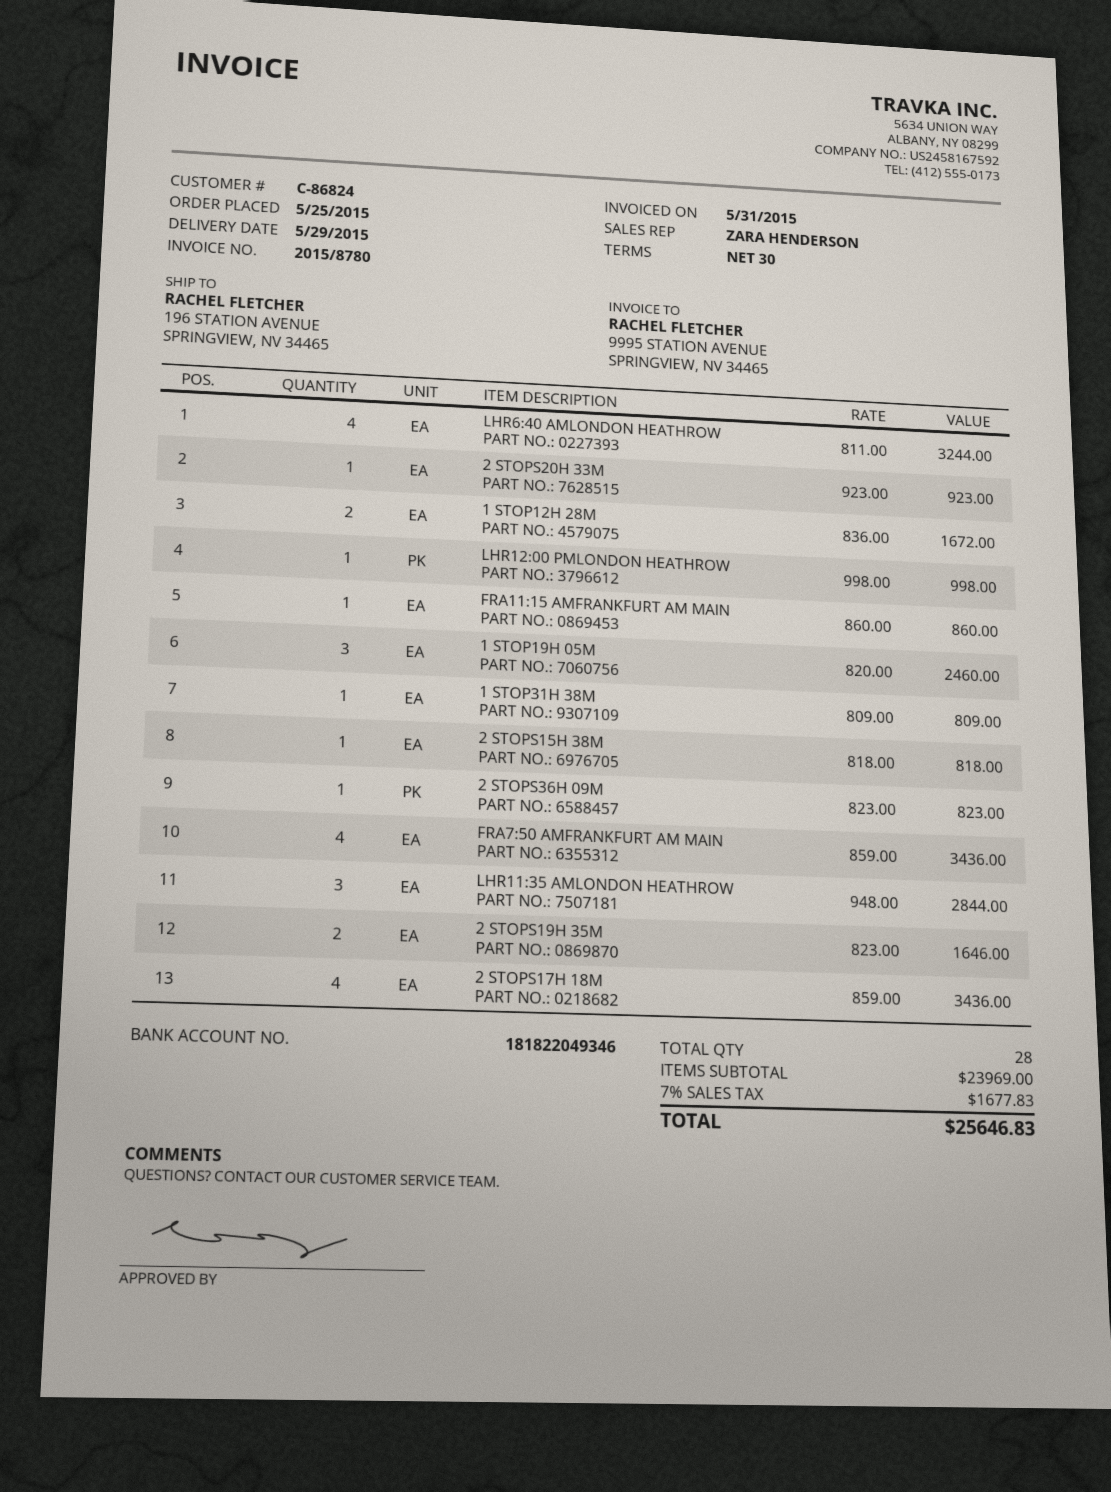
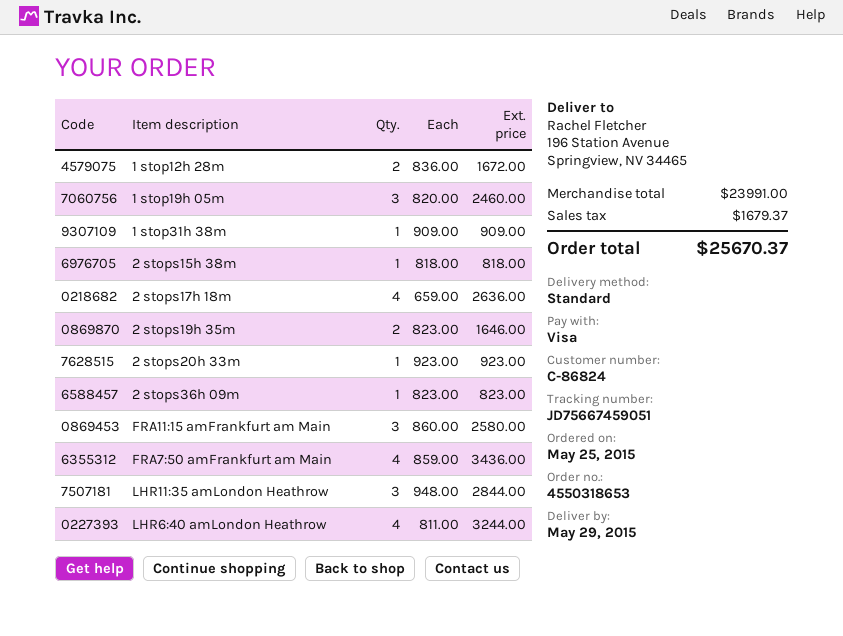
LHR12:00 PMLONDON HEATHROW: 1 x 998.00 = 998.00 -> none
FRA11:15 AMFRANKFURT AM MAIN: 1 x 860.00 = 860.00 -> 3 x 860.00 = 2580.00
1 STOP31H 38M: 1 x 809.00 = 809.00 -> 1 x 909.00 = 909.00
2 STOPS17H 18M: 4 x 859.00 = 3436.00 -> 4 x 659.00 = 2636.00
subtotal: 23969.00 -> 23991.00
tax: 1677.83 -> 1679.37
total: 25646.83 -> 25670.37

